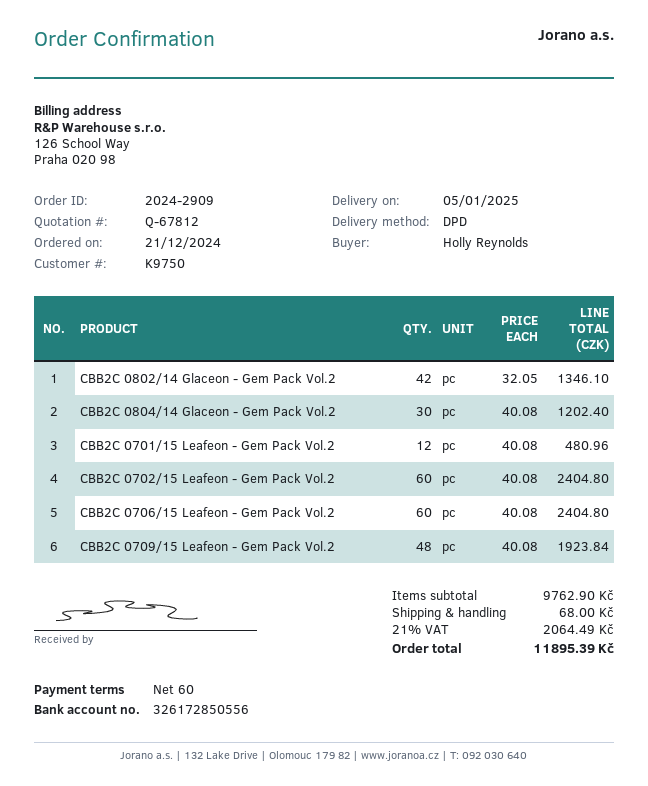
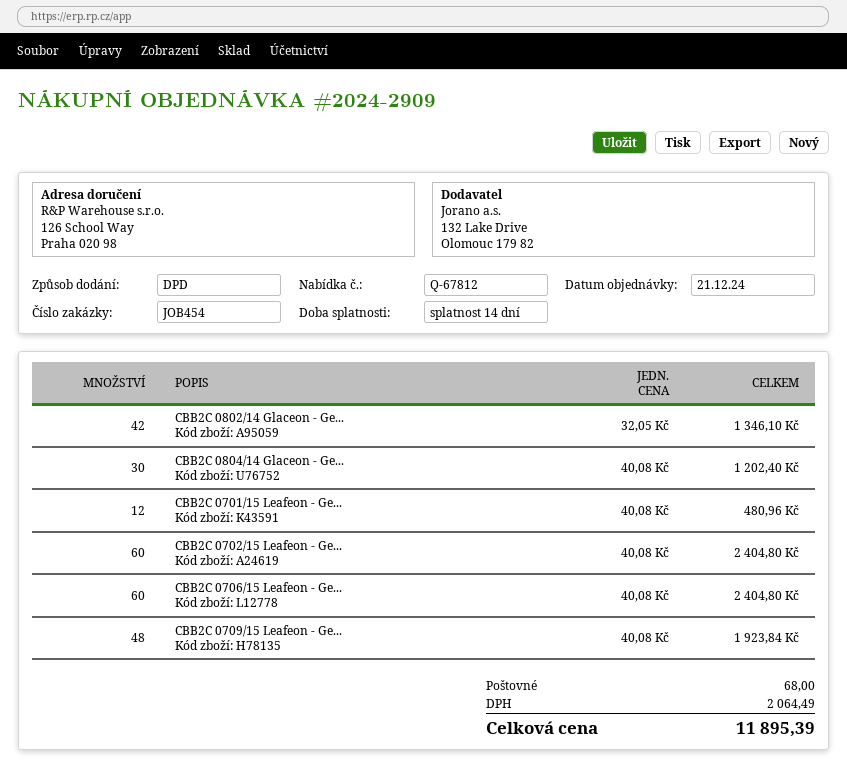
payment terms: 60 days -> 14 days

